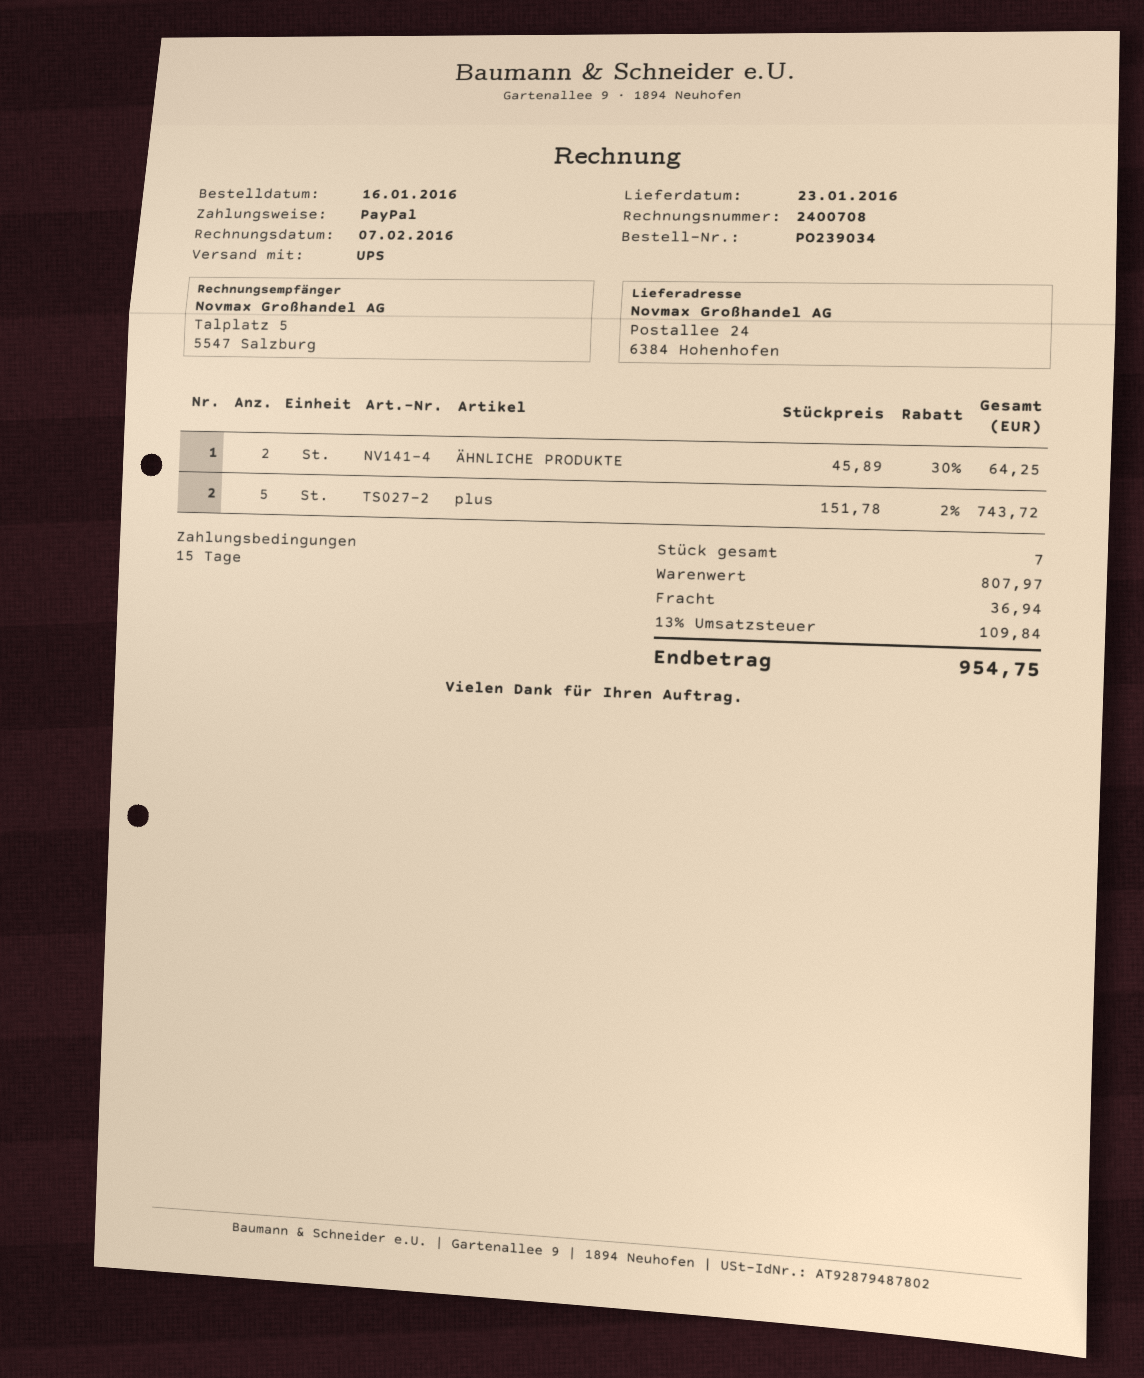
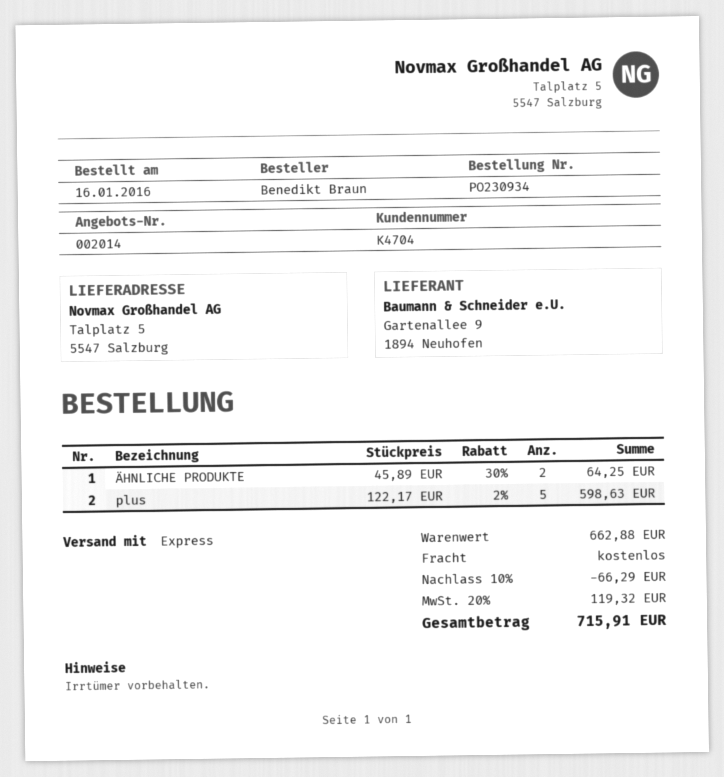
order number: PO239034 -> PO230934
shipping method: UPS -> express
ship to: Postallee 24, 6384 Hohenhofen -> Talplatz 5, 5547 Salzburg
plus: 5 x 151.78 - 2% = 743.72 -> 5 x 122.17 - 2% = 598.63
subtotal: 807.97 -> 662.88
discount: none -> 10% = 66.29
shipping: 36.94 -> 0.00
tax: 13% = 109.84 -> 20% = 119.32
total: 954.75 -> 715.91

